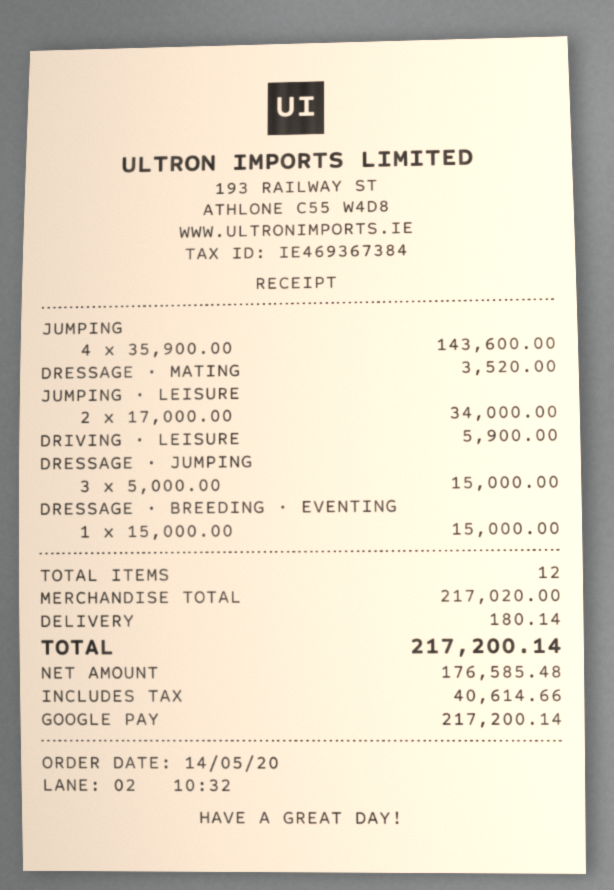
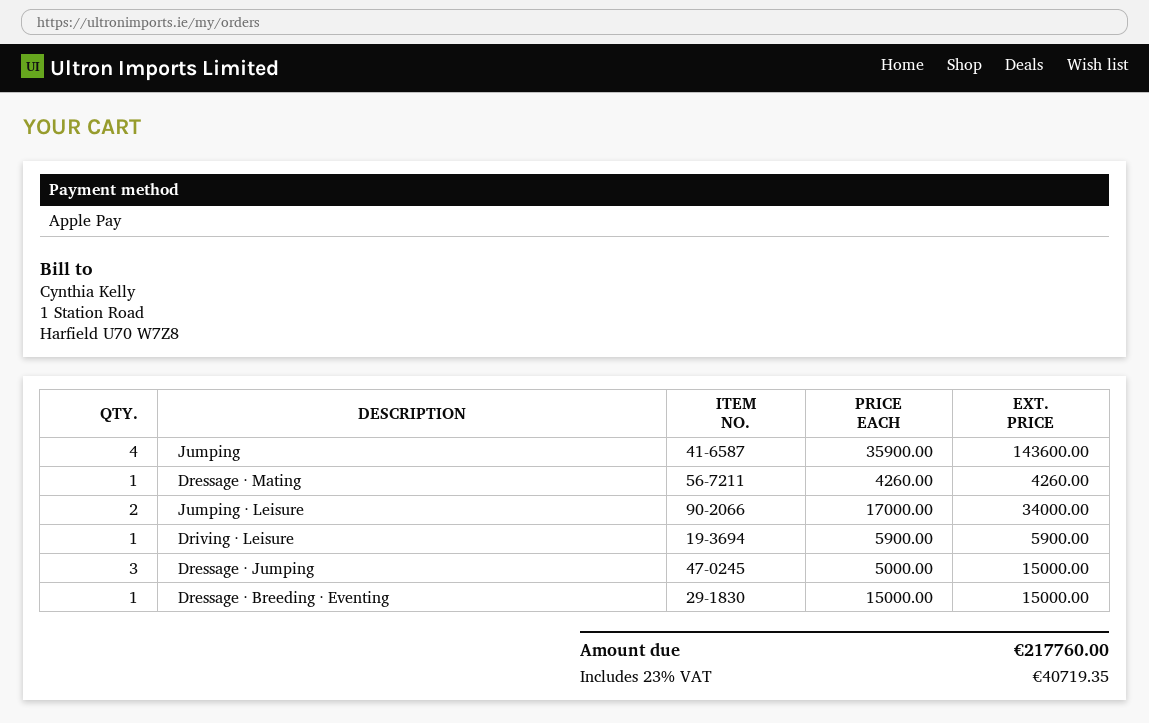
payment method: Google Pay -> Apple Pay
DRESSAGE · MATING: 1 x 3520.00 = 3520.00 -> 1 x 4260.00 = 4260.00
shipping: 180.14 -> none
tax: 40614.66 -> 40719.35
total: 217200.14 -> 217760.00

